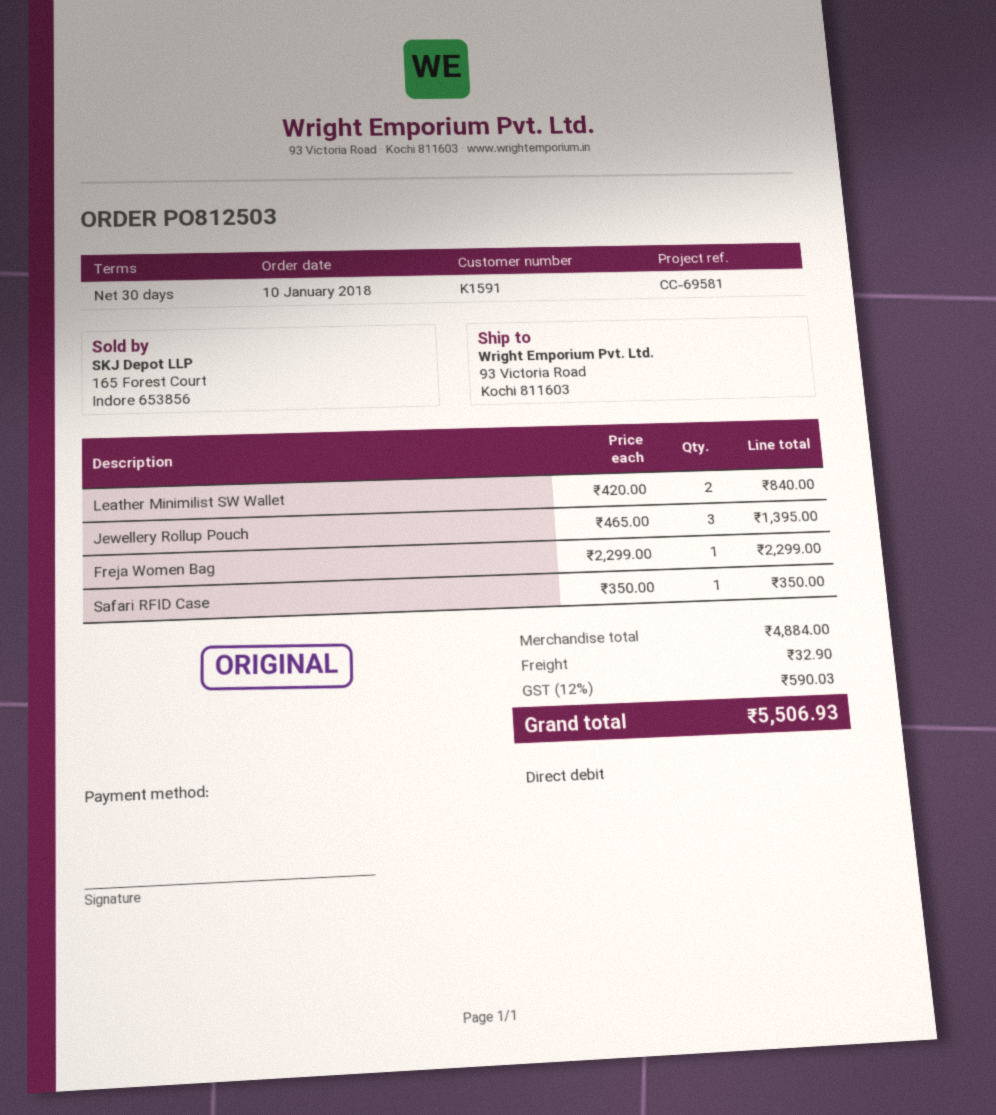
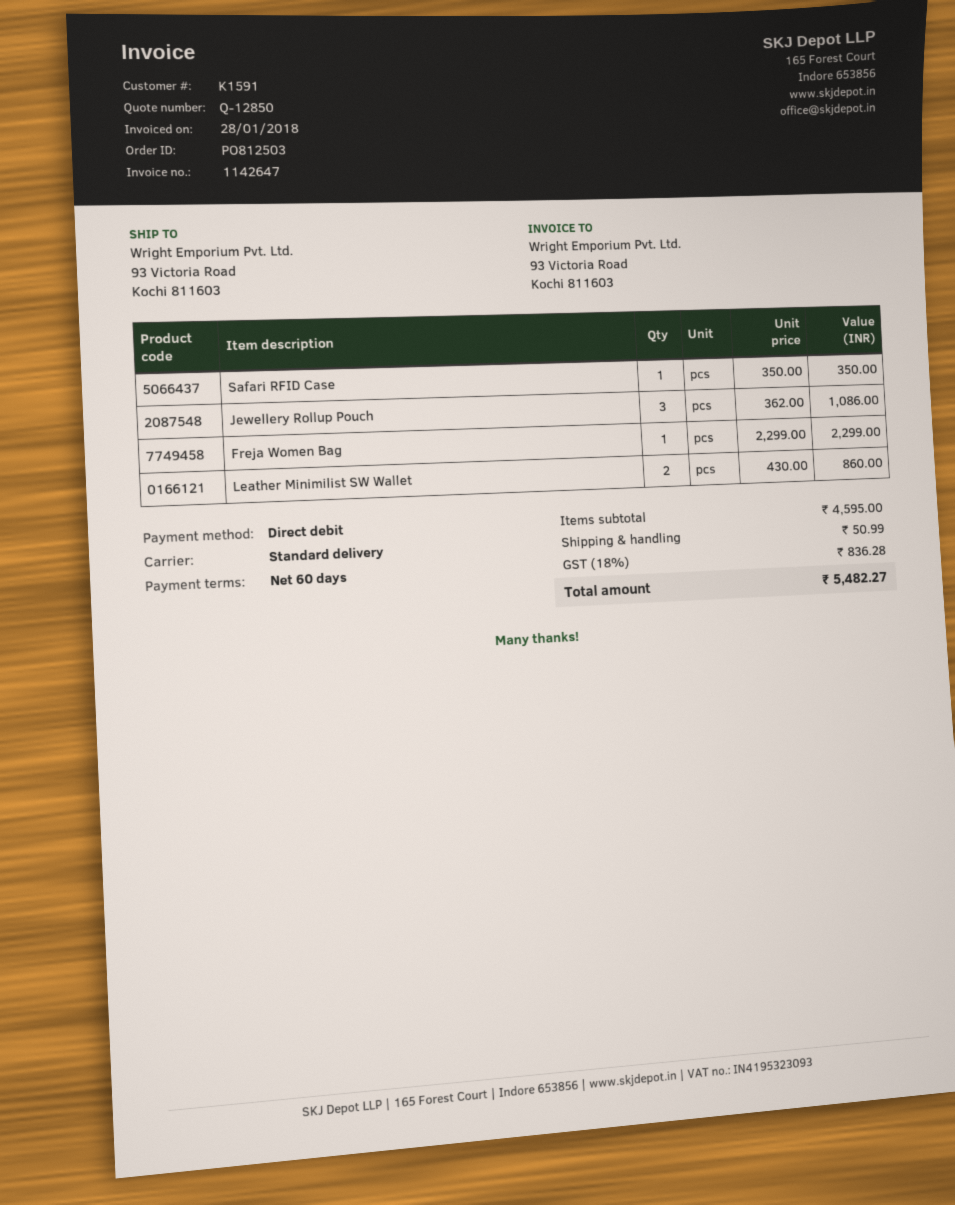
payment terms: 30 days -> 60 days
Leather Minimilist SW Wallet: 2 x 420.00 = 840.00 -> 2 x 430.00 = 860.00
Jewellery Rollup Pouch: 3 x 465.00 = 1395.00 -> 3 x 362.00 = 1086.00
subtotal: 4884.00 -> 4595.00
shipping: 32.90 -> 50.99
tax: 12% = 590.03 -> 18% = 836.28
total: 5506.93 -> 5482.27

